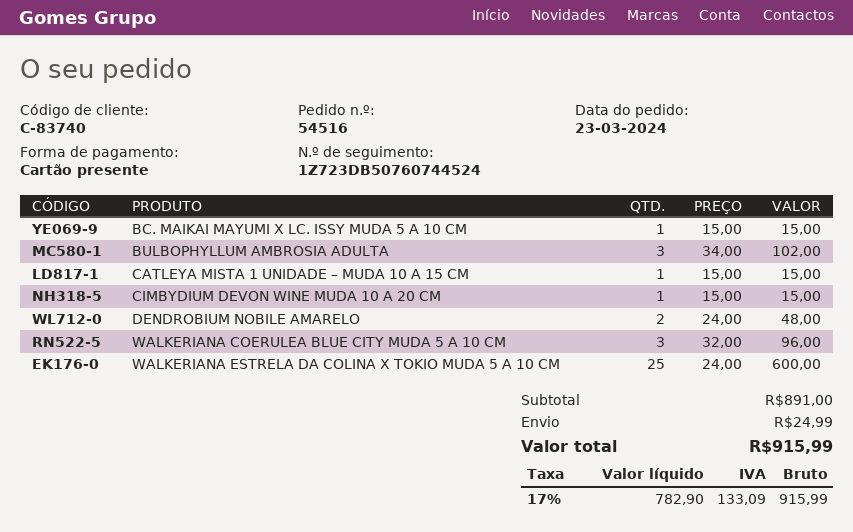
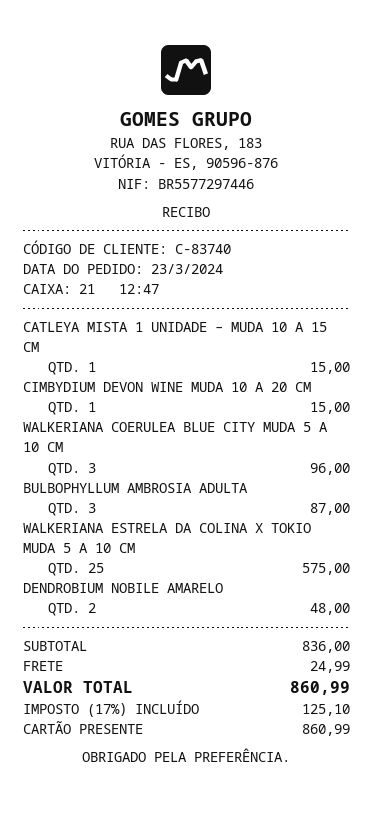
BC. MAIKAI MAYUMI X LC. ISSY MUDA 5 A 10 CM: 1 for 15.00 -> none
BULBOPHYLLUM AMBROSIA ADULTA: 3 for 102.00 -> 3 for 87.00
WALKERIANA ESTRELA DA COLINA X TOKIO MUDA 5 A 10 CM: 25 for 600.00 -> 25 for 575.00
subtotal: 891.00 -> 836.00
tax: 17% = 133.09 -> 17% = 125.10
total: 915.99 -> 860.99

